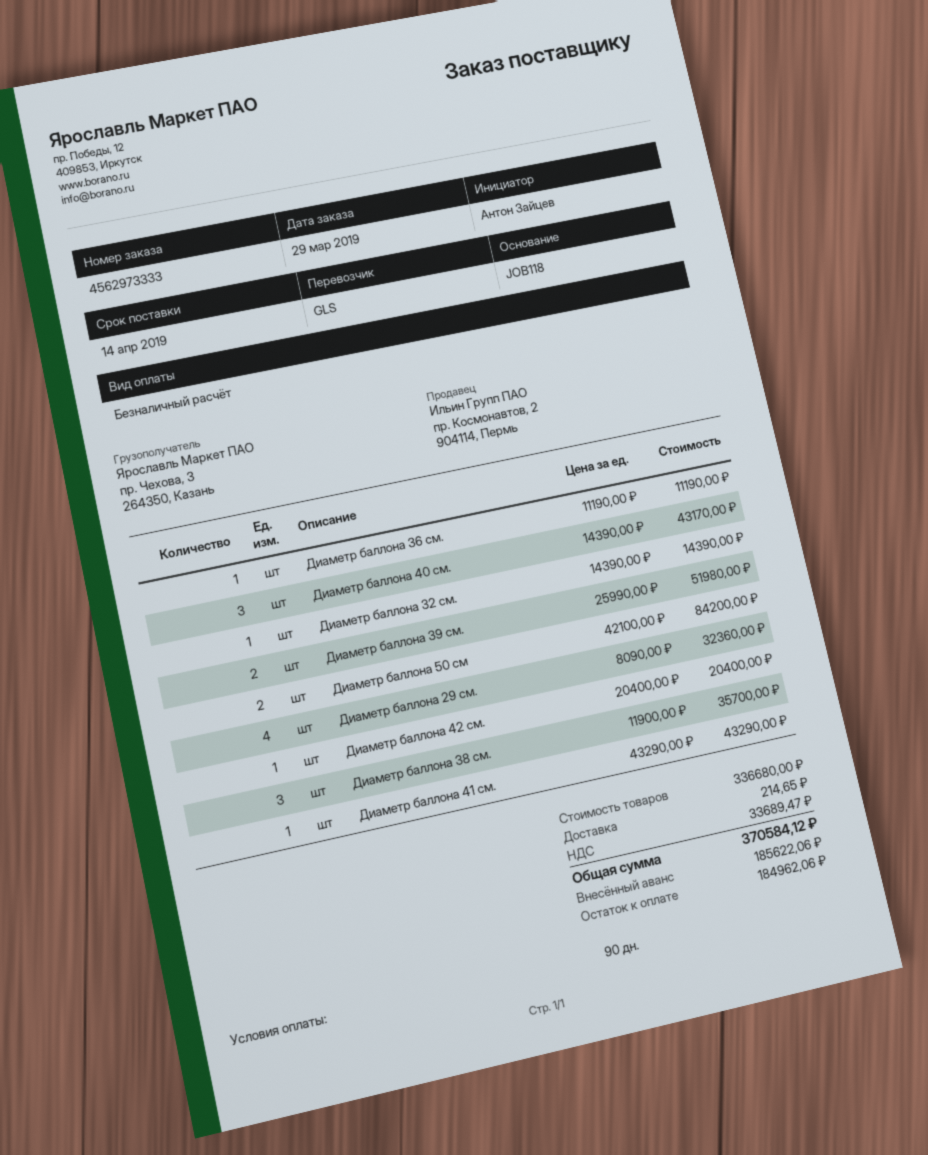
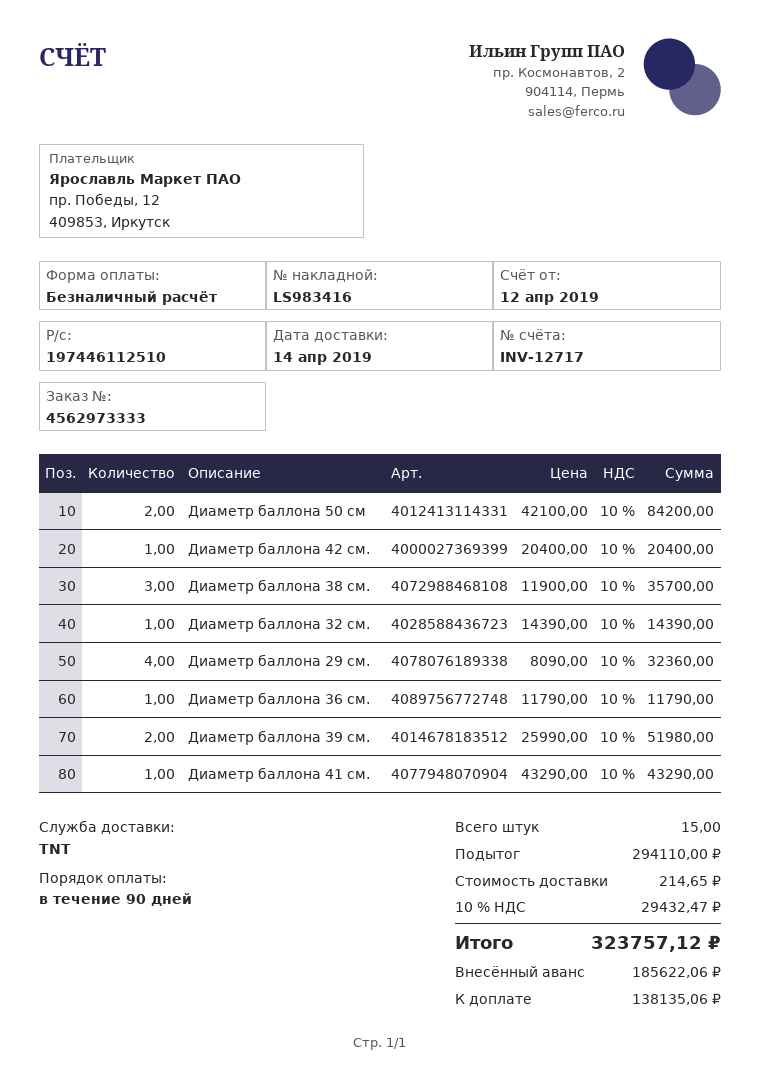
shipping method: GLS -> TNT
Диаметр баллона 36 см.: 1 x 11190.00 = 11190.00 -> 1 x 11790.00 = 11790.00
Диаметр баллона 40 см.: 3 x 14390.00 = 43170.00 -> none
subtotal: 336680.00 -> 294110.00
tax: 33689.47 -> 29432.47
total: 370584.12 -> 323757.12
balance: 184962.06 -> 138135.06

